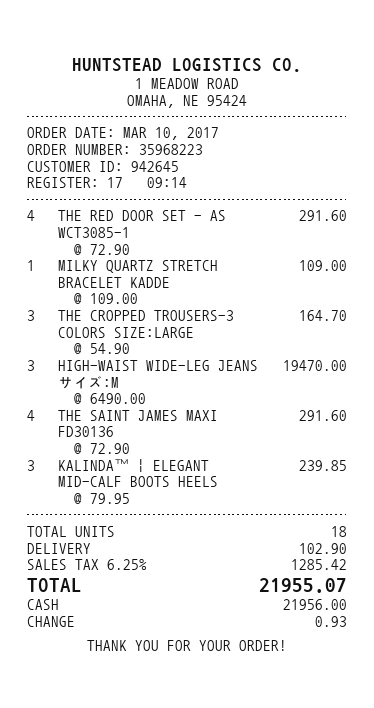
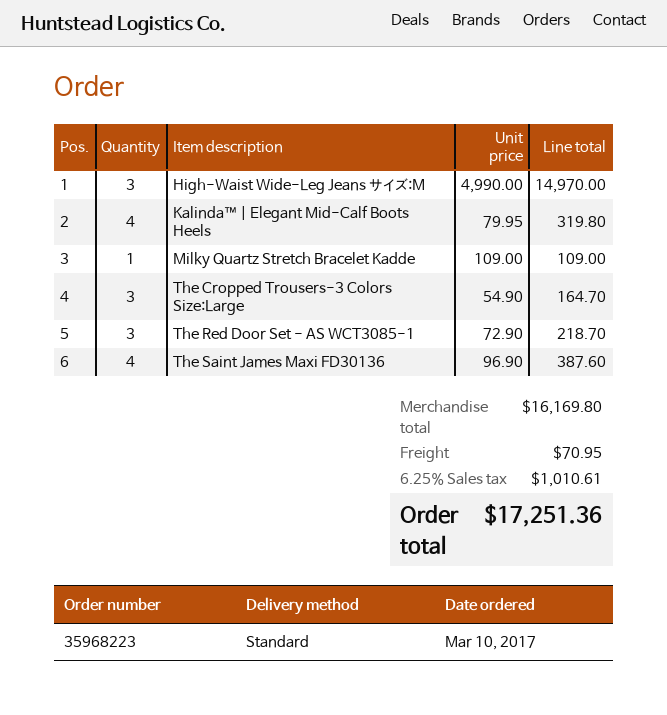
THE RED DOOR SET - AS WCT3085-1: 4 x 72.90 = 291.60 -> 3 x 72.90 = 218.70
HIGH-WAIST WIDE-LEG JEANS サイズ:M: 3 x 6490.00 = 19470.00 -> 3 x 4990.00 = 14970.00
THE SAINT JAMES MAXI FD30136: 4 x 72.90 = 291.60 -> 4 x 96.90 = 387.60
KALINDA™ | ELEGANT MID-CALF BOOTS HEELS: 3 x 79.95 = 239.85 -> 4 x 79.95 = 319.80
shipping: 102.90 -> 70.95
tax: 6.25% = 1285.42 -> 6.25% = 1010.61
total: 21955.07 -> 17251.36

